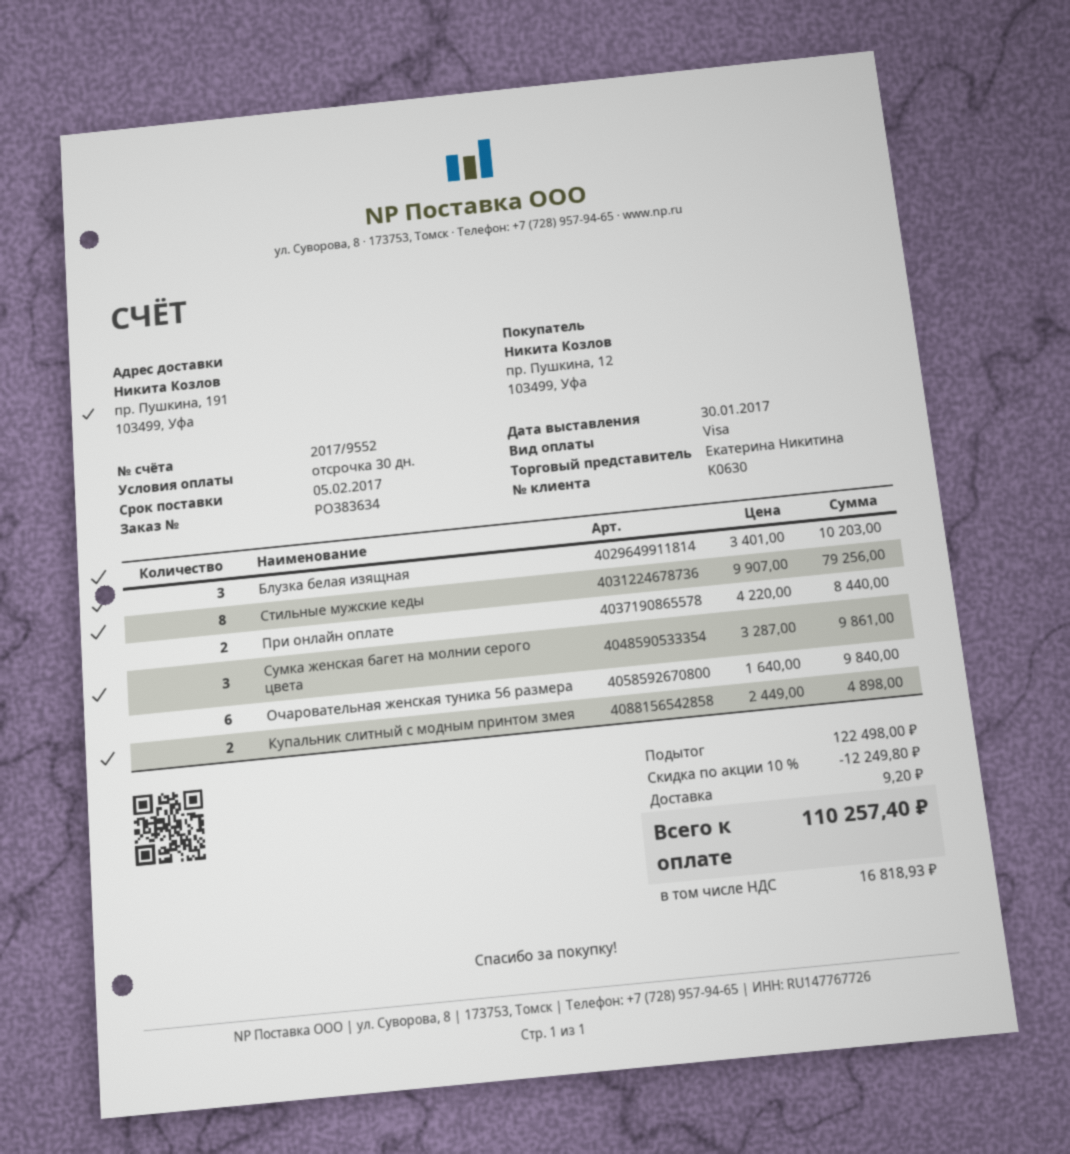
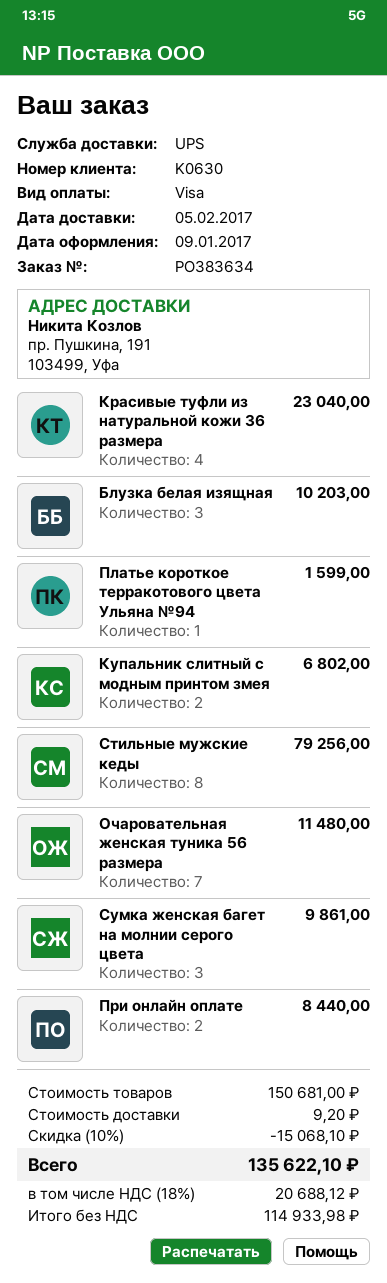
Очаровательная женская туника 56 размера: 6 for 9840.00 -> 7 for 11480.00
Купальник слитный с модным принтом змея: 2 for 4898.00 -> 2 for 6802.00
Красивые туфли из натуральной кожи 36 размера: none -> 4 for 23040.00
Платье короткое терракотового цвета Ульяна №94: none -> 1 for 1599.00
subtotal: 122498.00 -> 150681.00
discount: 10% = 12249.80 -> 10% = 15068.10
tax: 16818.93 -> 20688.12
total: 110257.40 -> 135622.10

